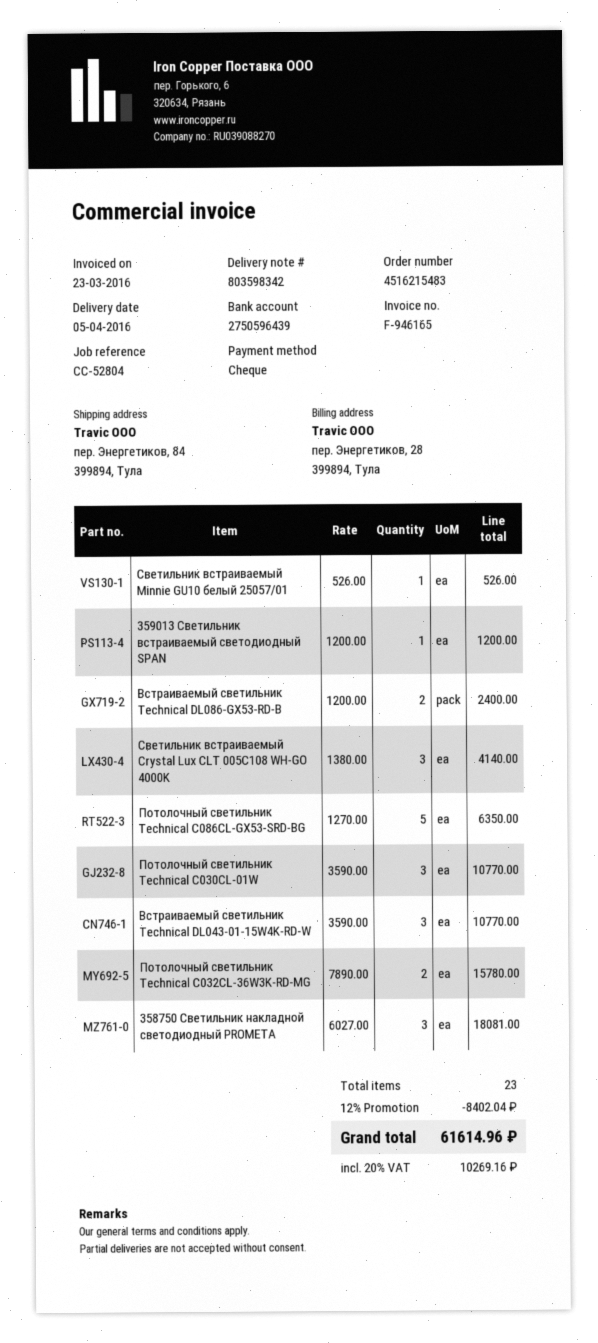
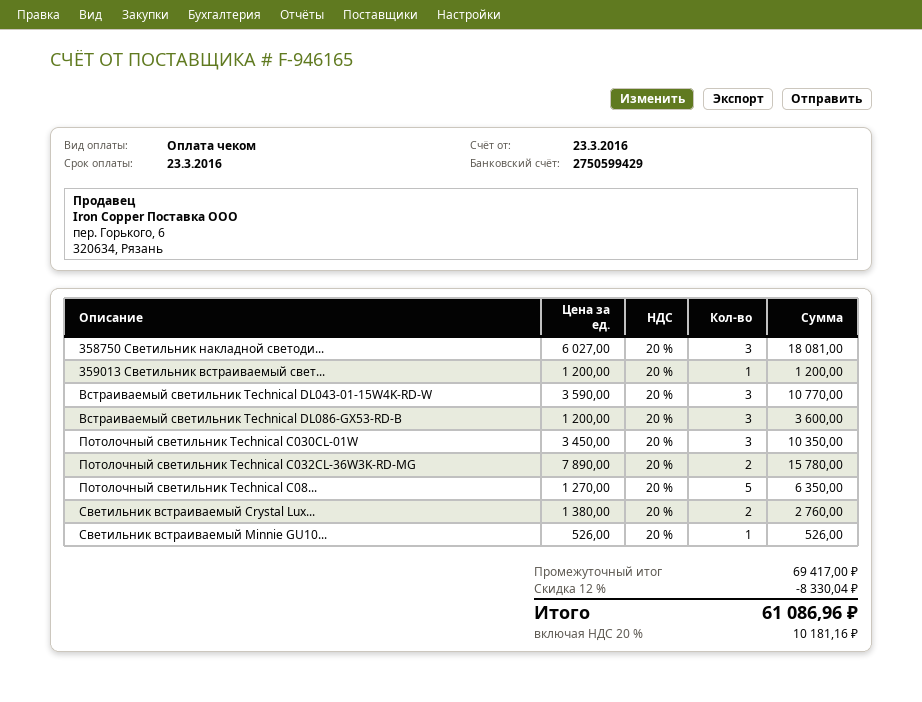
bank account: 2750596439 -> 2750599429
Встраиваемый светильник Technical DL086-GX53-RD-B: 2 x 1200.00 = 2400.00 -> 3 x 1200.00 = 3600.00
Светильник встраиваемый Crystal Lux CLT 005C108 WH-GO 4000K: 3 x 1380.00 = 4140.00 -> 2 x 1380.00 = 2760.00
Потолочный светильник Technical C030CL-01W: 3 x 3590.00 = 10770.00 -> 3 x 3450.00 = 10350.00
discount: 12% = 8402.04 -> 12% = 8330.04
tax: 20% = 10269.16 -> 20% = 10181.16
total: 61614.96 -> 61086.96

